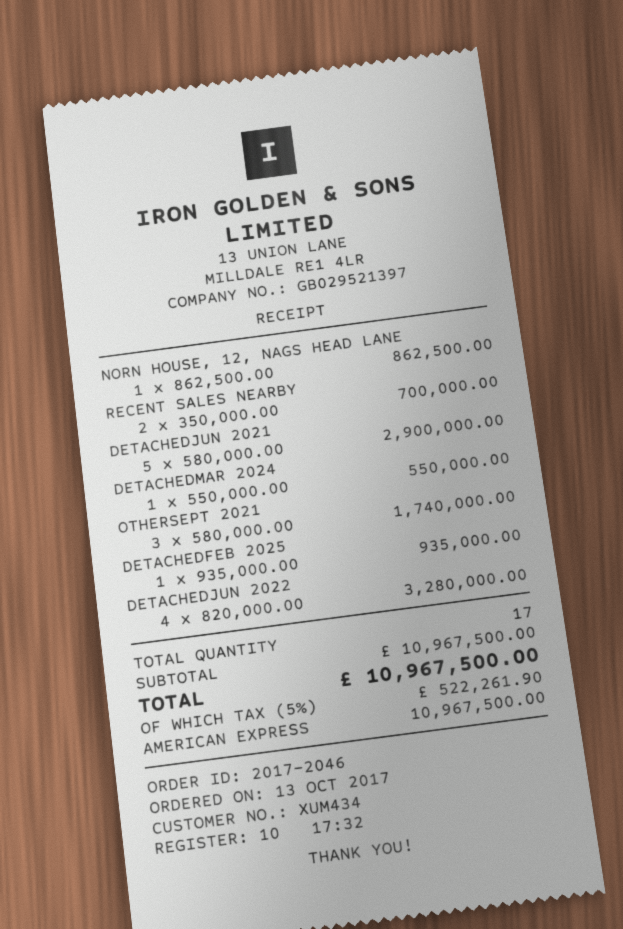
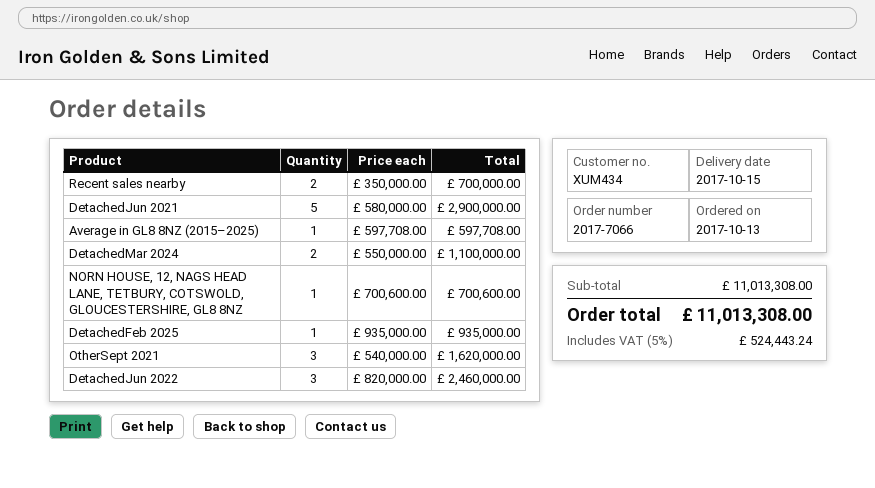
order number: 2017-2046 -> 2017-7066
NORN HOUSE, 12, NAGS HEAD LANE: 1 x 862500.00 = 862500.00 -> 1 x 700600.00 = 700600.00
DETACHEDMAR 2024: 1 x 550000.00 = 550000.00 -> 2 x 550000.00 = 1100000.00
OTHERSEPT 2021: 3 x 580000.00 = 1740000.00 -> 3 x 540000.00 = 1620000.00
DETACHEDJUN 2022: 4 x 820000.00 = 3280000.00 -> 3 x 820000.00 = 2460000.00
Average in GL8 8NZ (2015–2025): none -> 1 x 597708.00 = 597708.00
subtotal: 10967500.00 -> 11013308.00
tax: 5% = 522261.90 -> 5% = 524443.24
total: 10967500.00 -> 11013308.00

